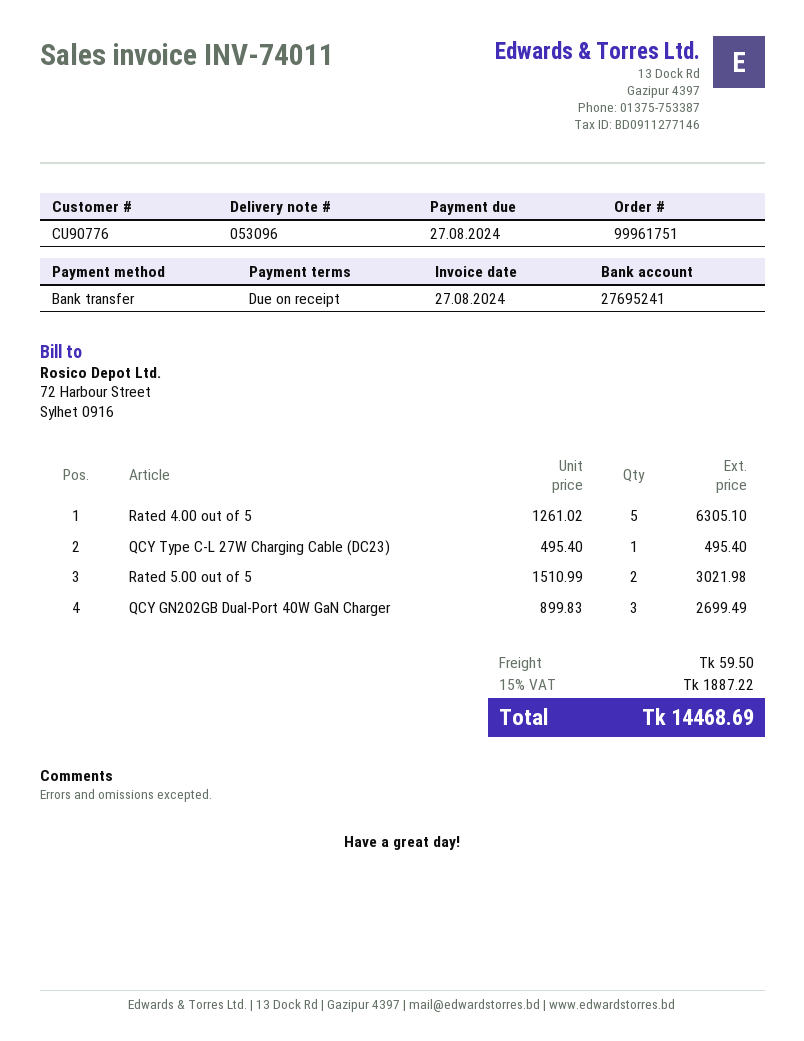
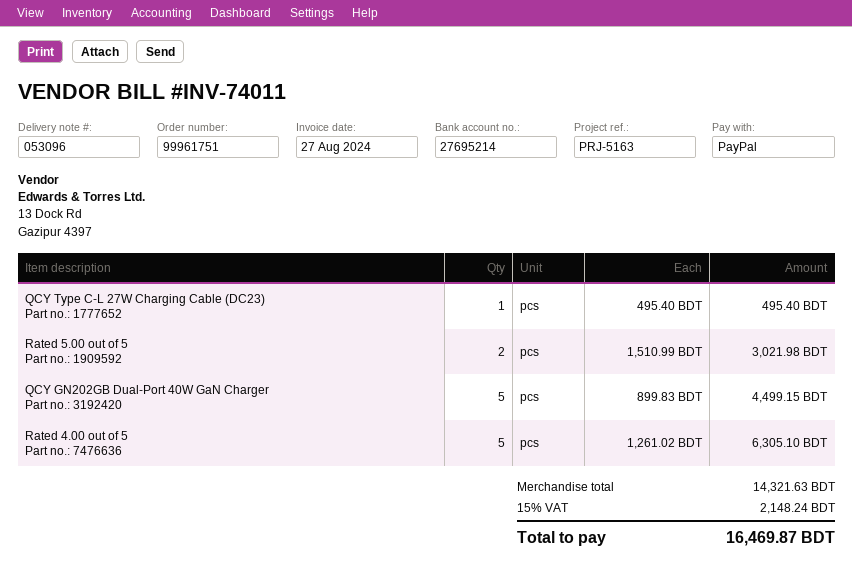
payment method: bank transfer -> PayPal
bank account: 27695241 -> 27695214
QCY GN202GB Dual-Port 40W GaN Charger: 3 x 899.83 = 2699.49 -> 5 x 899.83 = 4499.15
shipping: 59.50 -> none
tax: 15% = 1887.22 -> 15% = 2148.24
total: 14468.69 -> 16469.87

